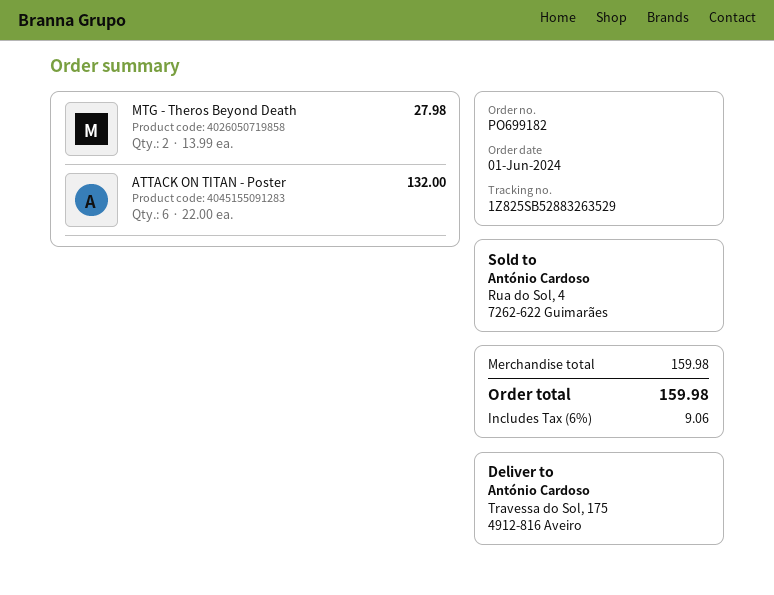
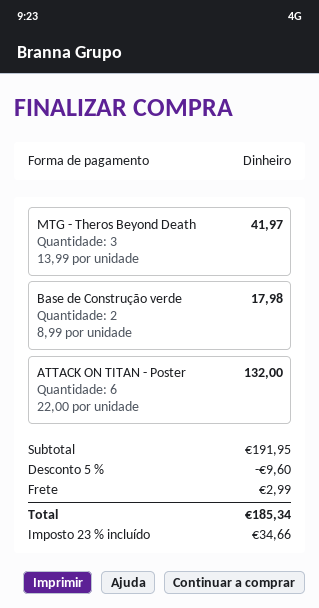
MTG - Theros Beyond Death: 2 x 13.99 = 27.98 -> 3 x 13.99 = 41.97
Base de Construção verde: none -> 2 x 8.99 = 17.98
subtotal: 159.98 -> 191.95
discount: none -> 5% = 9.60
shipping: none -> 2.99
tax: 6% = 9.06 -> 23% = 34.66
total: 159.98 -> 185.34

